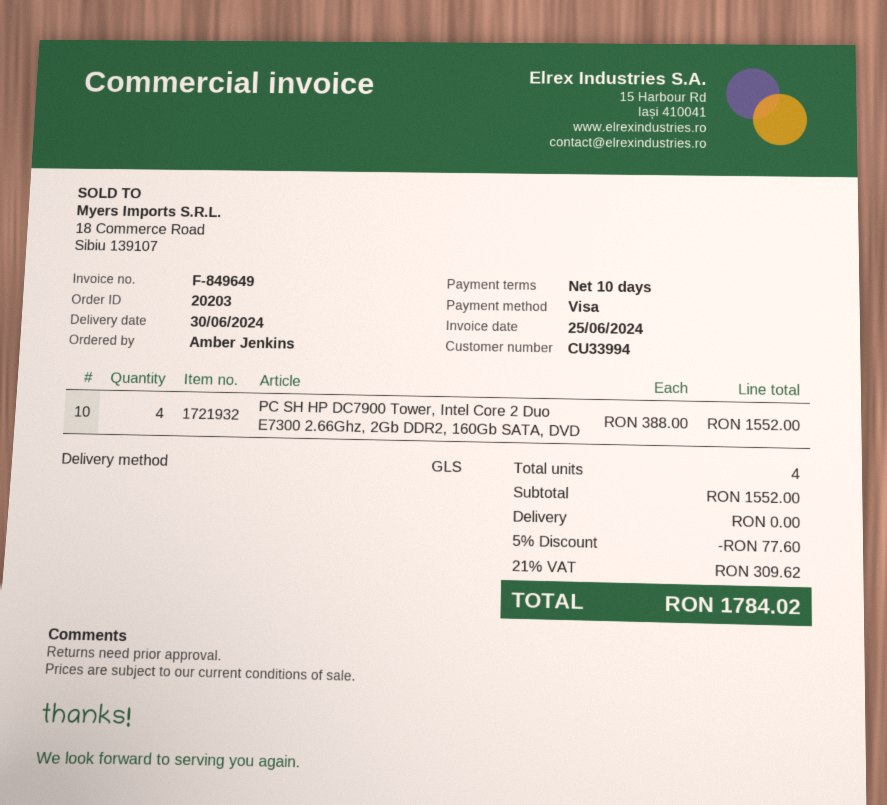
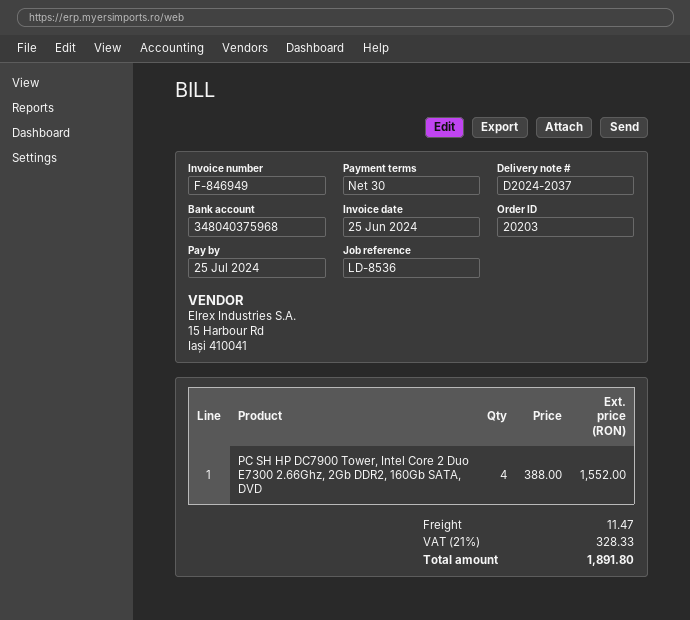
invoice number: F-849649 -> F-846949
payment terms: 10 days -> 30 days
discount: 5% = 77.60 -> none
shipping: 0.00 -> 11.47
tax: 21% = 309.62 -> 21% = 328.33
total: 1784.02 -> 1891.80

